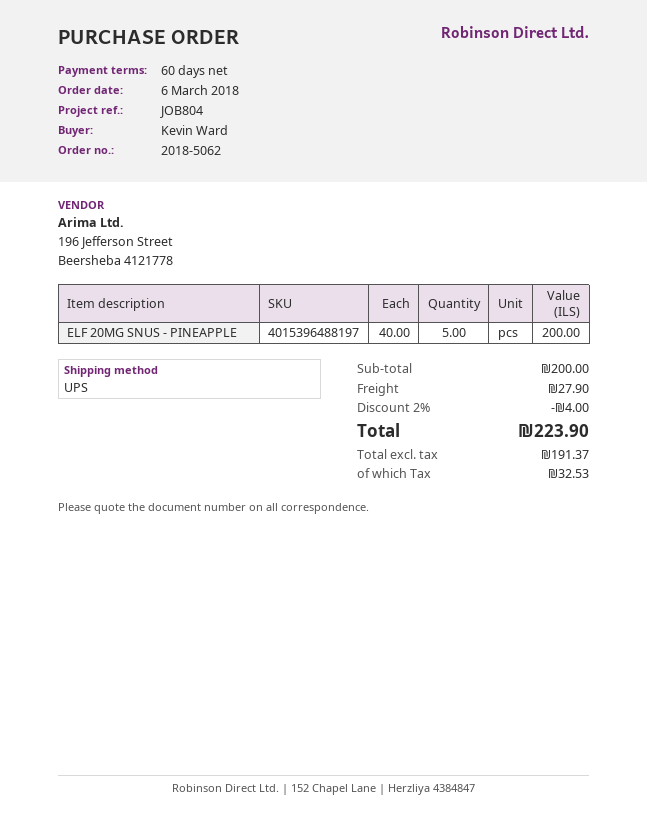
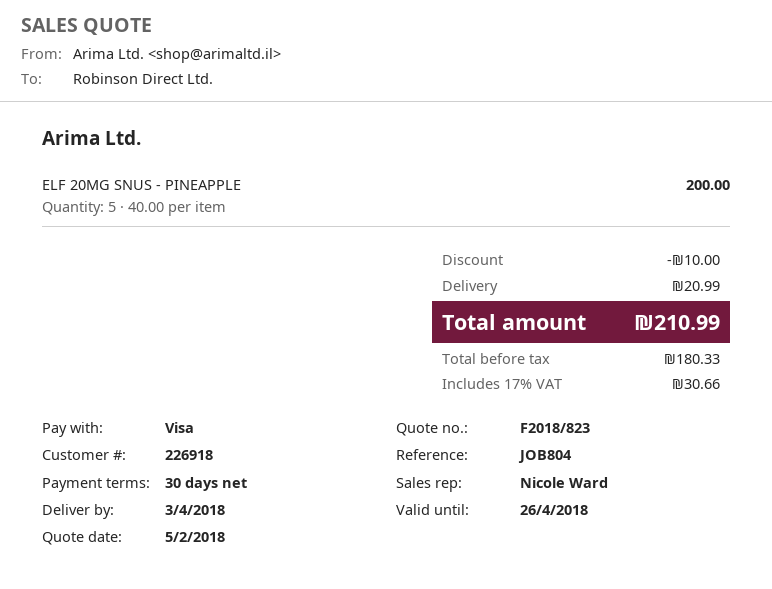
payment terms: 60 days -> 30 days
discount: 4.00 -> 10.00
shipping: 27.90 -> 20.99
net: 191.37 -> 180.33
tax: 32.53 -> 30.66
total: 223.90 -> 210.99

